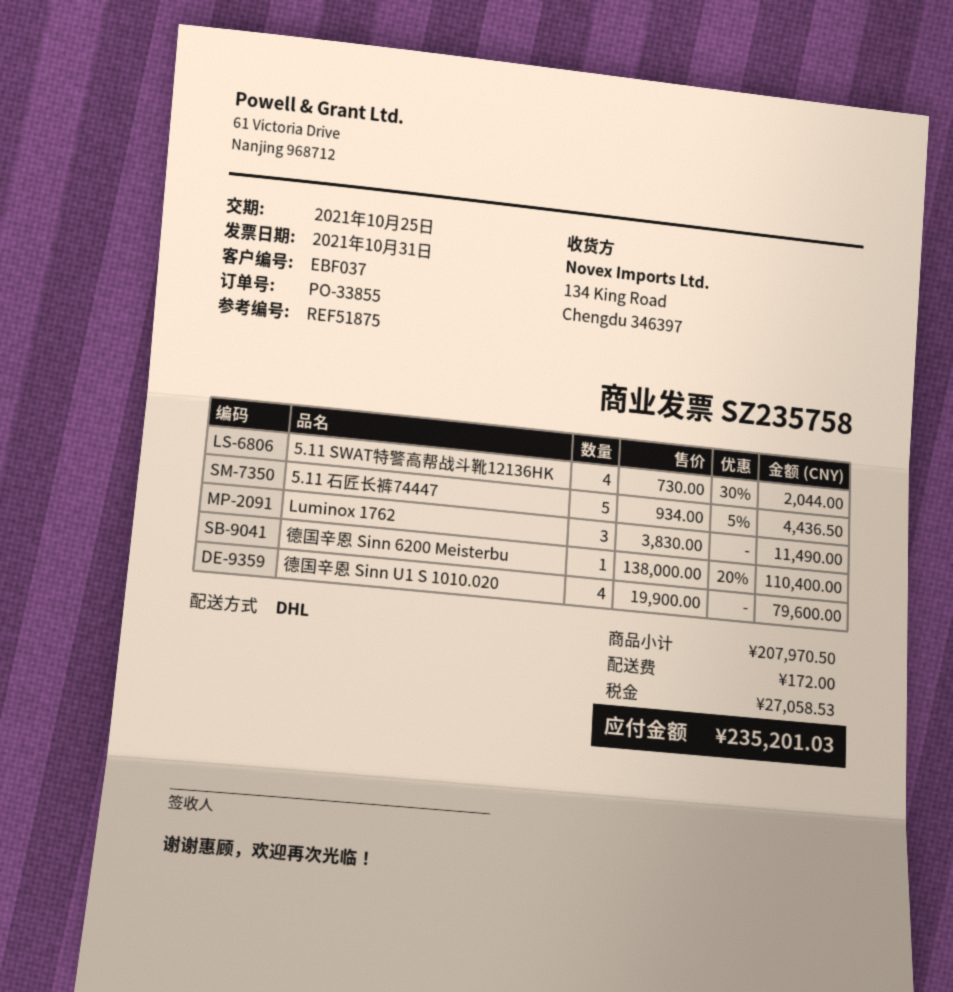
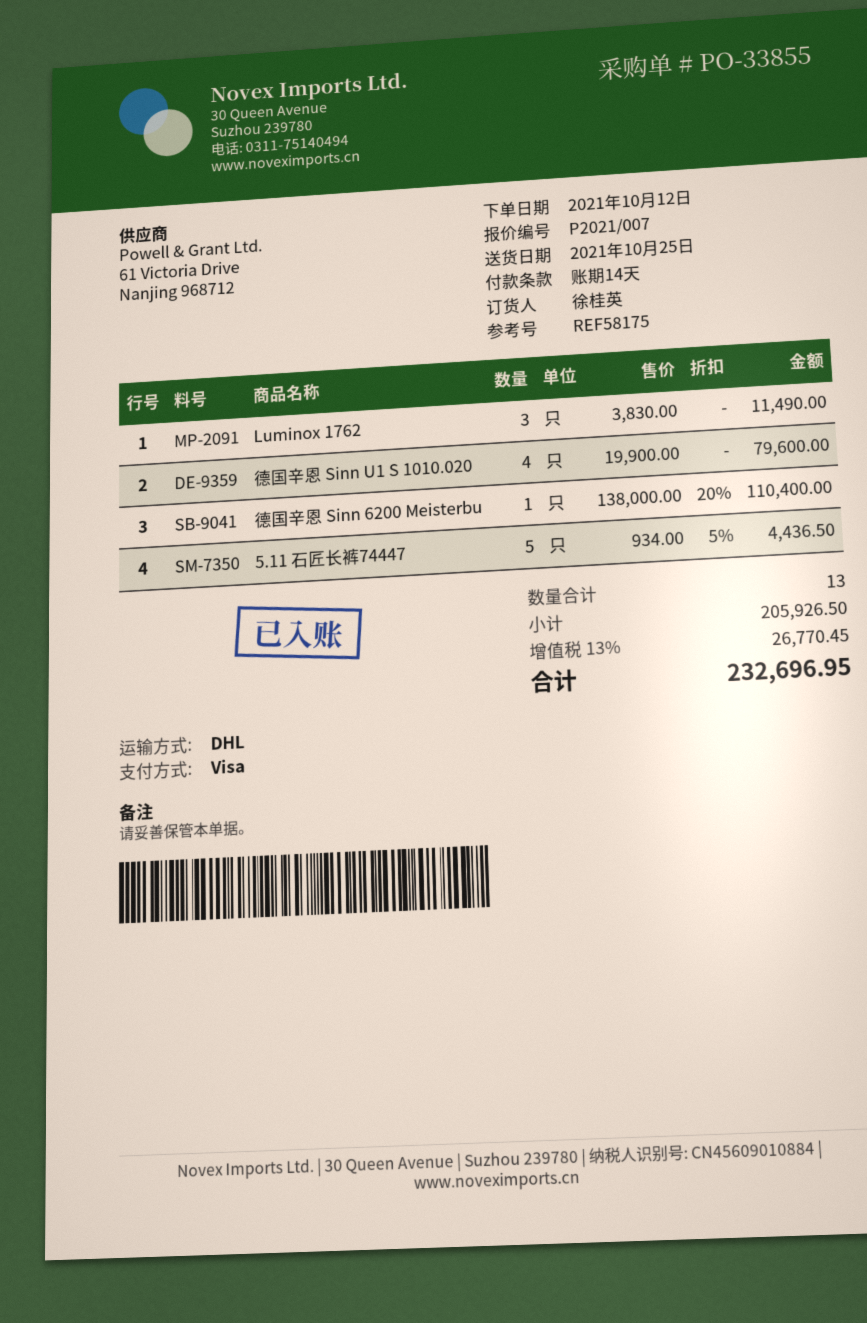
reference: REF51875 -> REF58175
5.11 SWAT特警高帮战斗靴12136HK: 4 x 730.00 - 30% = 2044.00 -> none
subtotal: 207970.50 -> 205926.50
shipping: 172.00 -> none
tax: 27058.53 -> 26770.45
total: 235201.03 -> 232696.95

